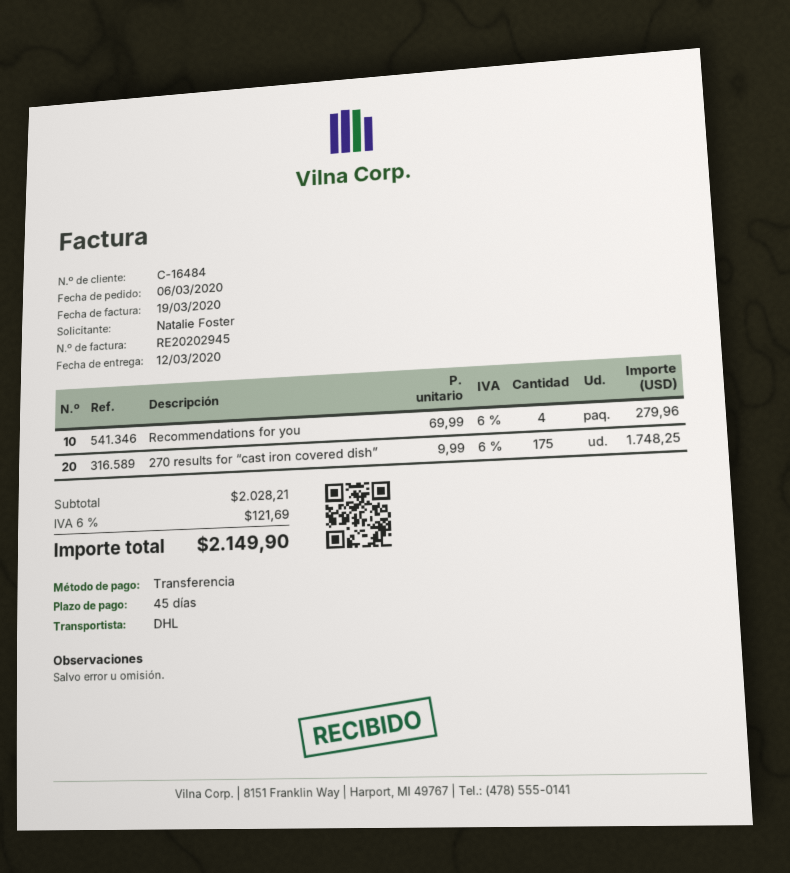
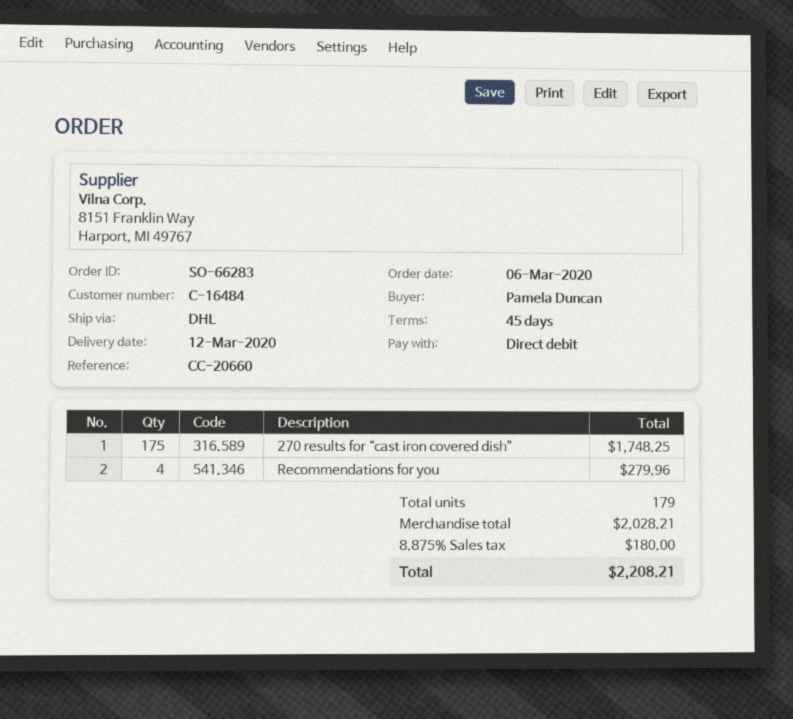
ordered by: Natalie Foster -> Pamela Duncan
payment method: bank transfer -> direct debit
tax: 6% = 121.69 -> 8.875% = 180.00
total: 2149.90 -> 2208.21

